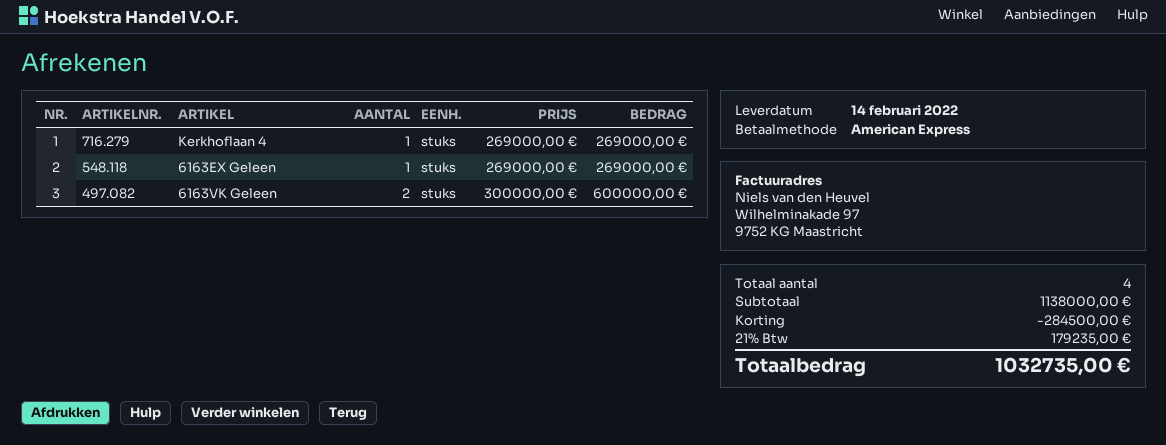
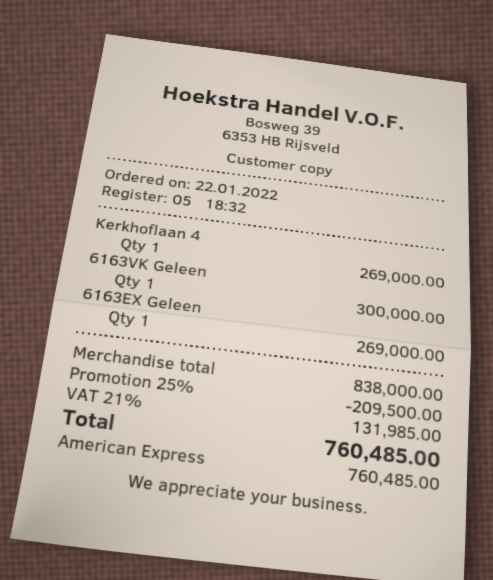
6163VK Geleen: 2 for 600000.00 -> 1 for 300000.00
subtotal: 1138000.00 -> 838000.00
discount: 284500.00 -> 209500.00
tax: 21% = 179235.00 -> 21% = 131985.00
total: 1032735.00 -> 760485.00

